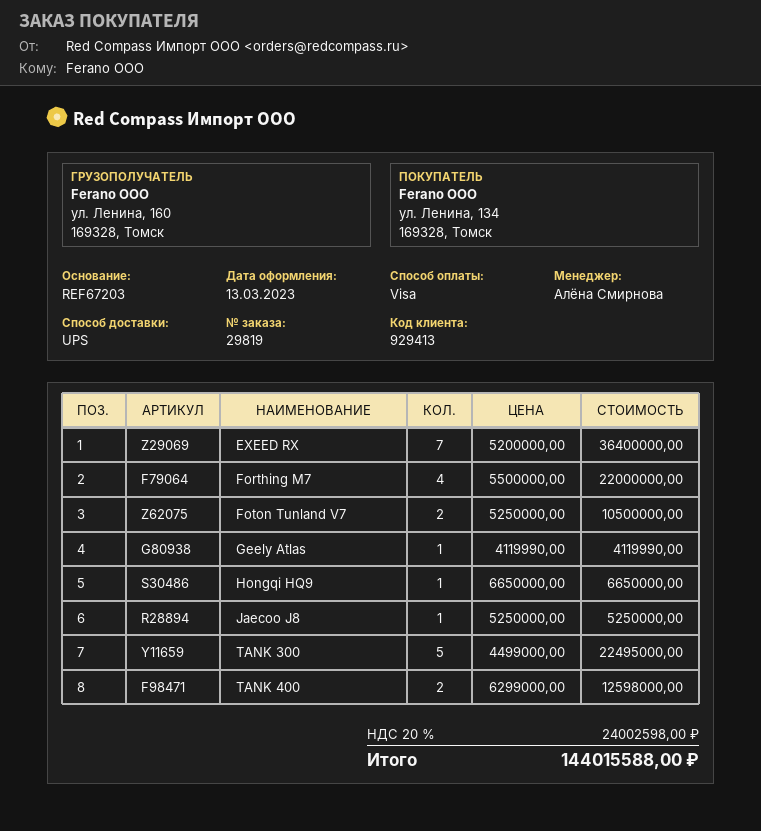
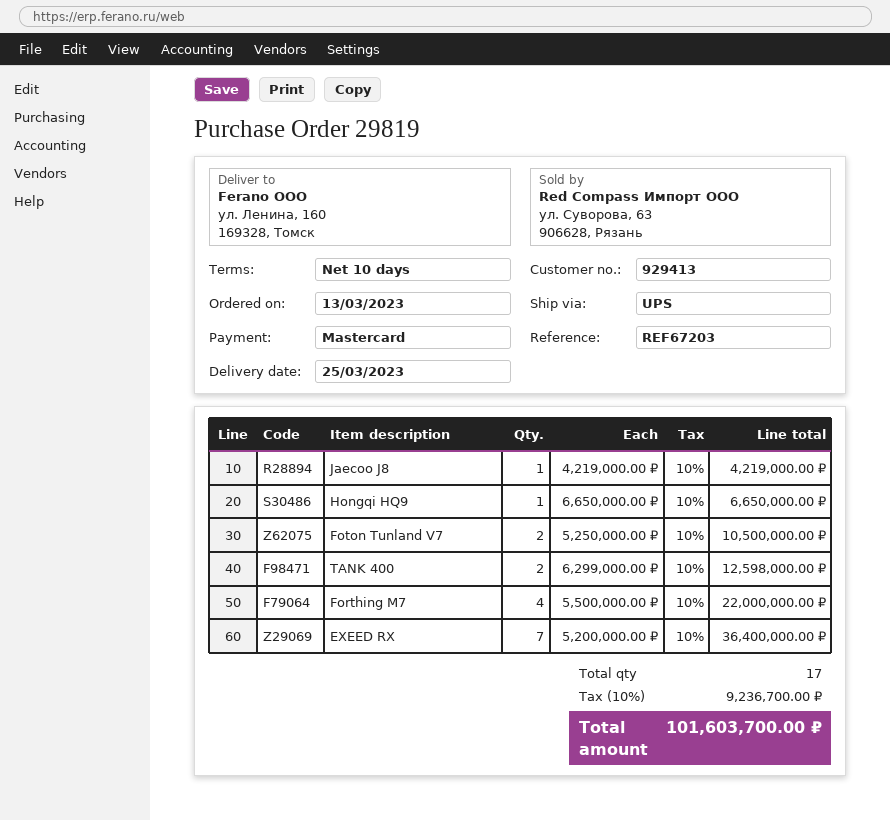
payment method: Visa -> Mastercard
Geely Atlas: 1 x 4119990.00 = 4119990.00 -> none
Jaecoo J8: 1 x 5250000.00 = 5250000.00 -> 1 x 4219000.00 = 4219000.00
TANK 300: 5 x 4499000.00 = 22495000.00 -> none
tax: 20% = 24002598.00 -> 10% = 9236700.00
total: 144015588.00 -> 101603700.00

